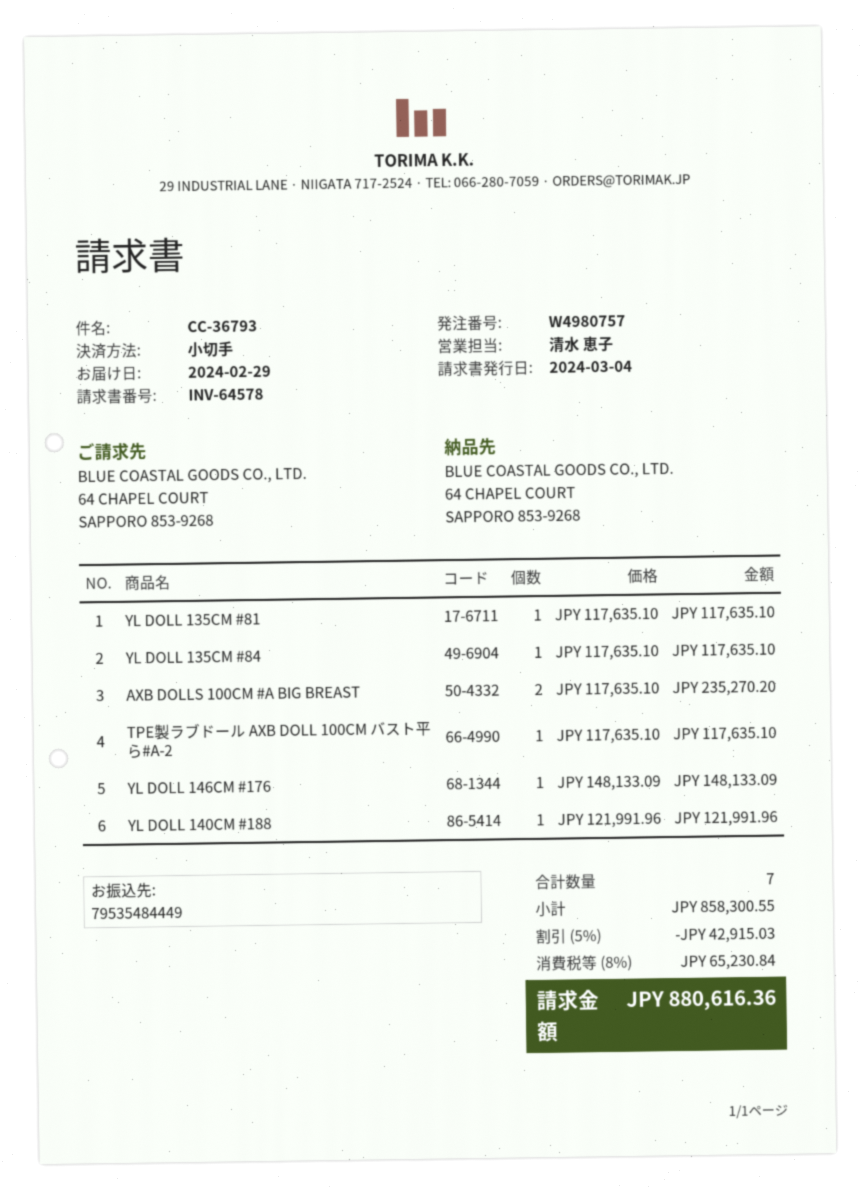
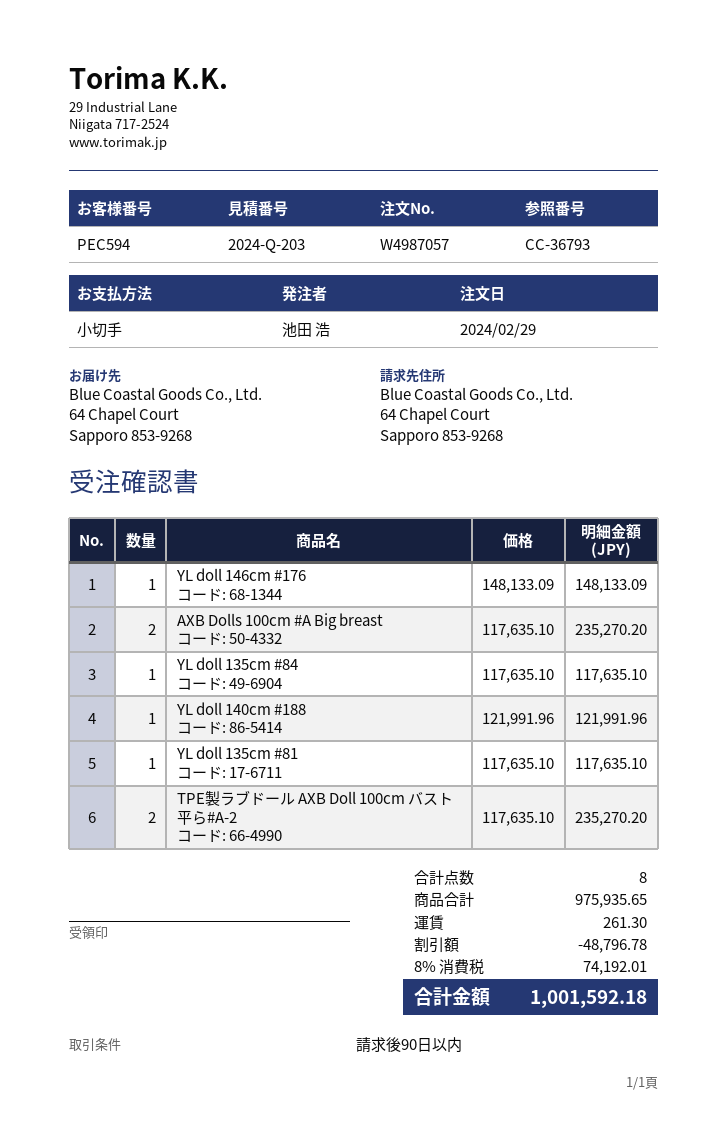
order number: W4980757 -> W4987057
TPE製ラブドール AXB DOLL 100CM バスト平ら#A-2: 1 x 117635.10 = 117635.10 -> 2 x 117635.10 = 235270.20
total quantity: 7 -> 8
subtotal: 858300.55 -> 975935.65
discount: 42915.03 -> 48796.78
shipping: none -> 261.30
tax: 8% = 65230.84 -> 8% = 74192.01
total: 880616.36 -> 1001592.18

